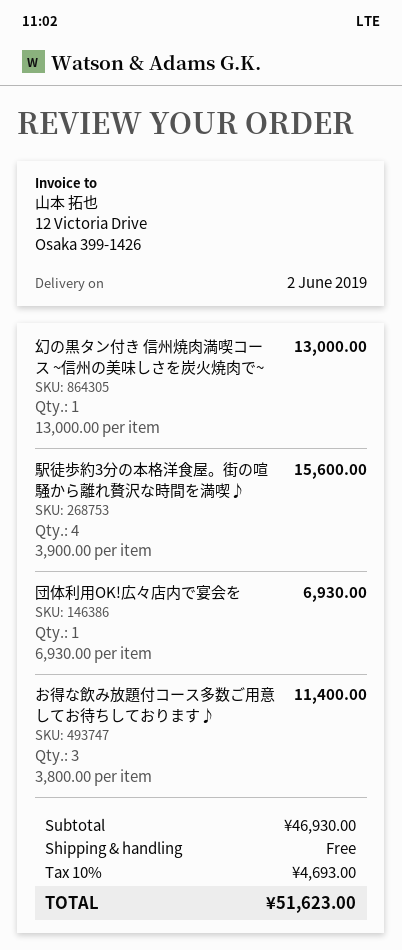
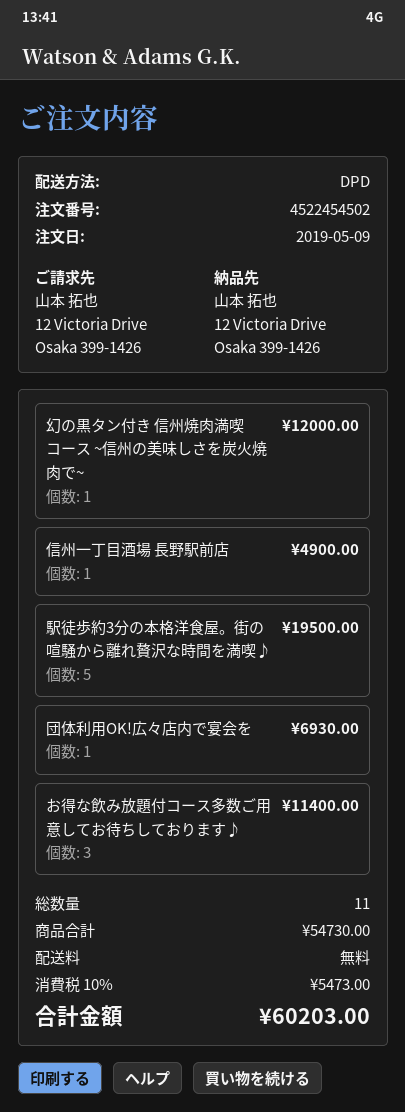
幻の黒タン付き 信州焼肉満喫コース ~信州の美味しさを炭火焼肉で~: 1 for 13000.00 -> 1 for 12000.00
駅徒歩約3分の本格洋食屋。街の喧騒から離れ贅沢な時間を満喫♪: 4 for 15600.00 -> 5 for 19500.00
信州一丁目酒場 長野駅前店: none -> 1 for 4900.00
subtotal: 46930.00 -> 54730.00
tax: 10% = 4693.00 -> 10% = 5473.00
total: 51623.00 -> 60203.00

